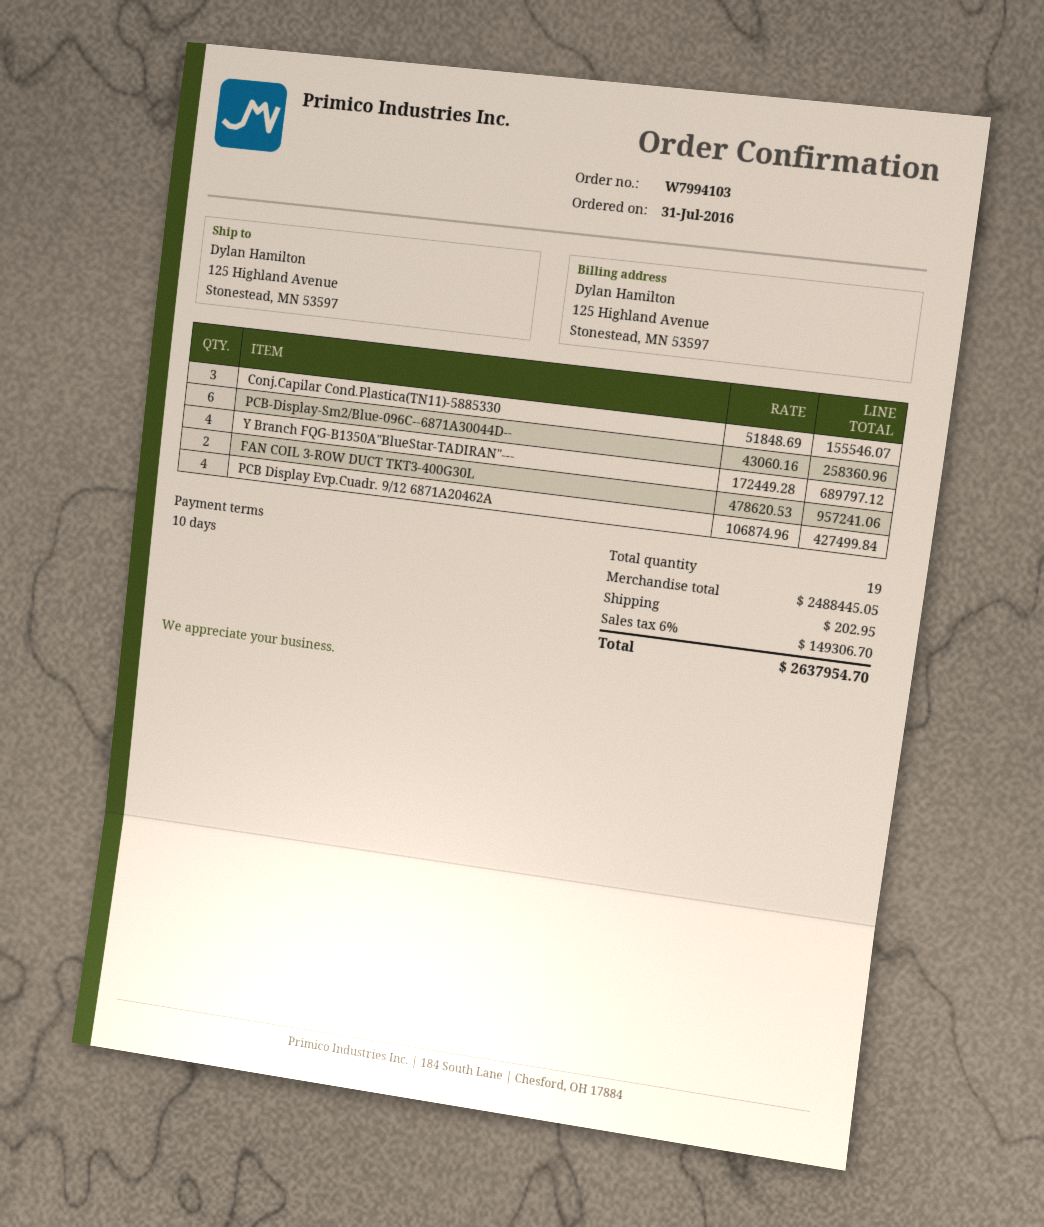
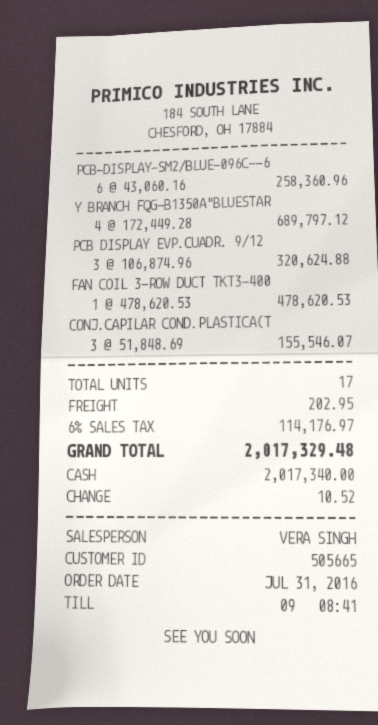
FAN COIL 3-ROW DUCT TKT3-400G30L: 2 x 478620.53 = 957241.06 -> 1 x 478620.53 = 478620.53
PCB Display Evp.Cuadr. 9/12 6871A20462A: 4 x 106874.96 = 427499.84 -> 3 x 106874.96 = 320624.88
total quantity: 19 -> 17
tax: 6% = 149306.70 -> 6% = 114176.97
total: 2637954.70 -> 2017329.48

